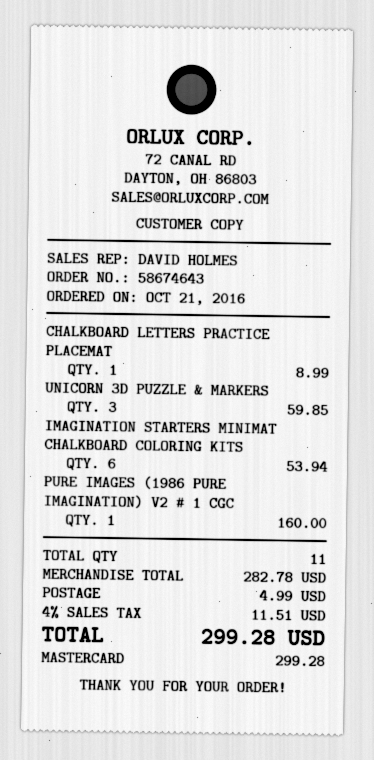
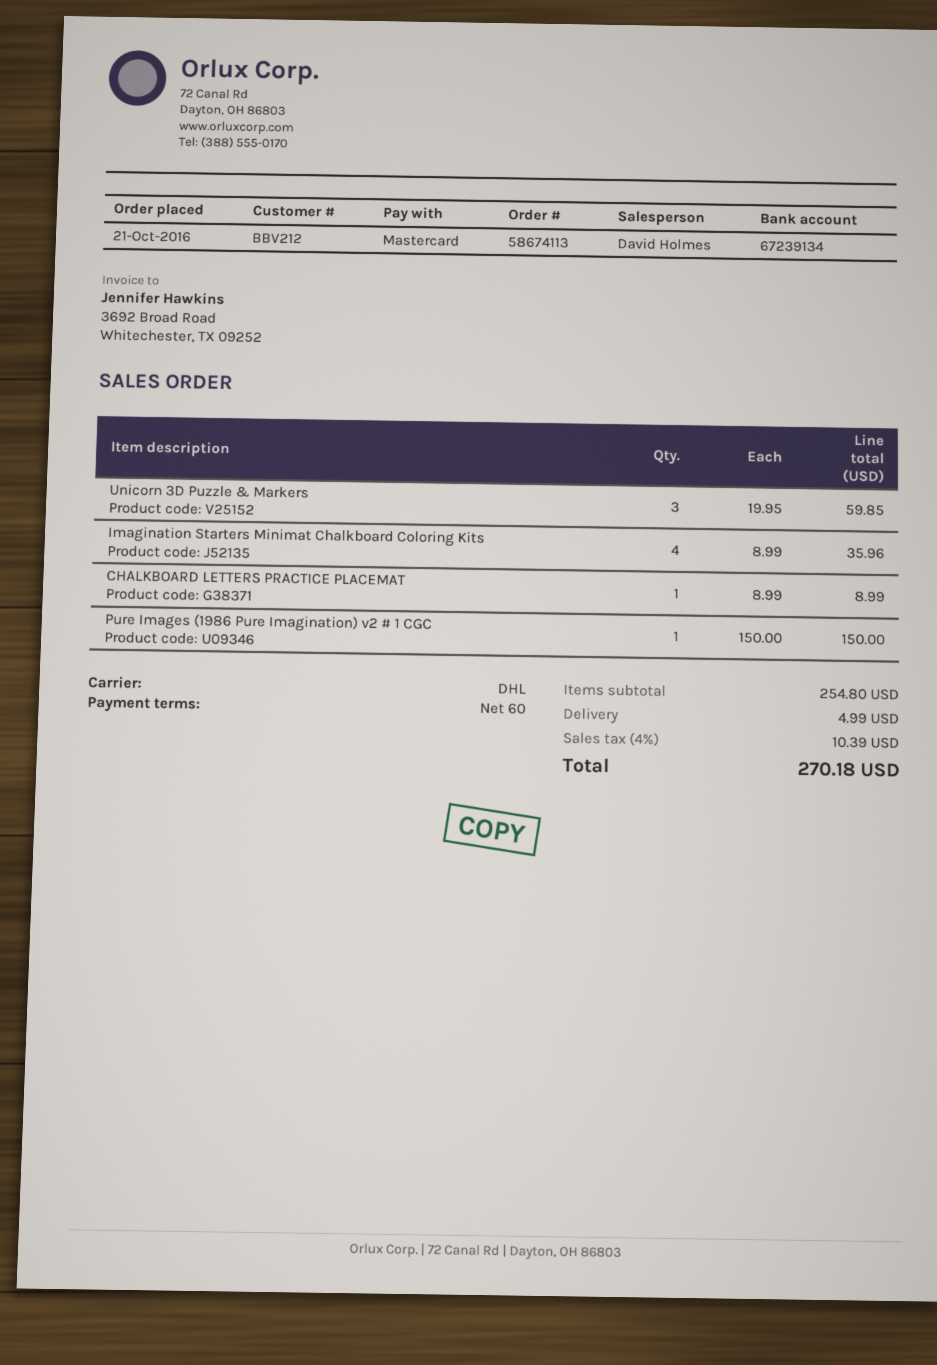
order number: 58674643 -> 58674113
IMAGINATION STARTERS MINIMAT CHALKBOARD COLORING KITS: 6 for 53.94 -> 4 for 35.96
PURE IMAGES (1986 PURE IMAGINATION) V2 # 1 CGC: 1 for 160.00 -> 1 for 150.00
subtotal: 282.78 -> 254.80
tax: 4% = 11.51 -> 4% = 10.39
total: 299.28 -> 270.18

